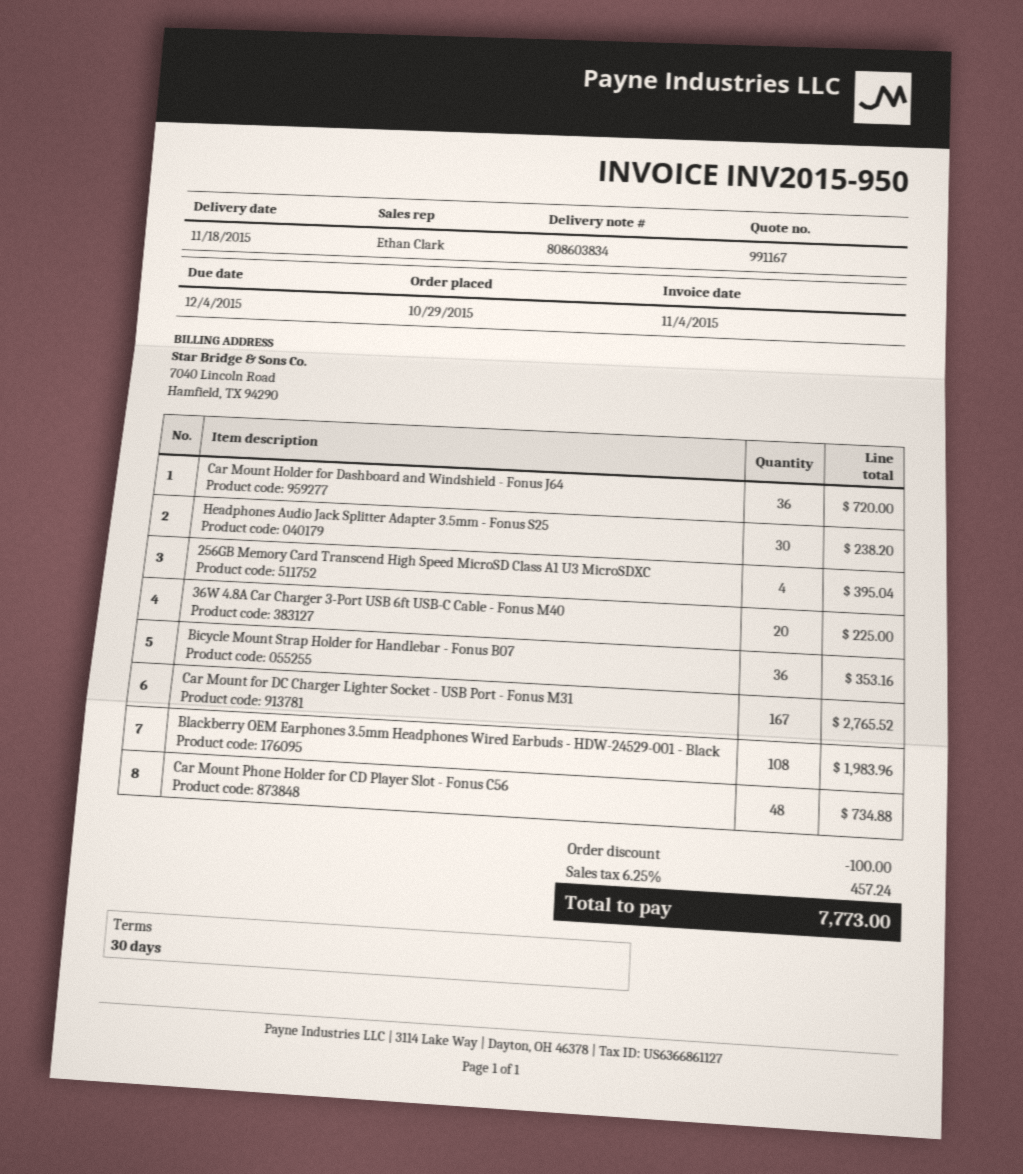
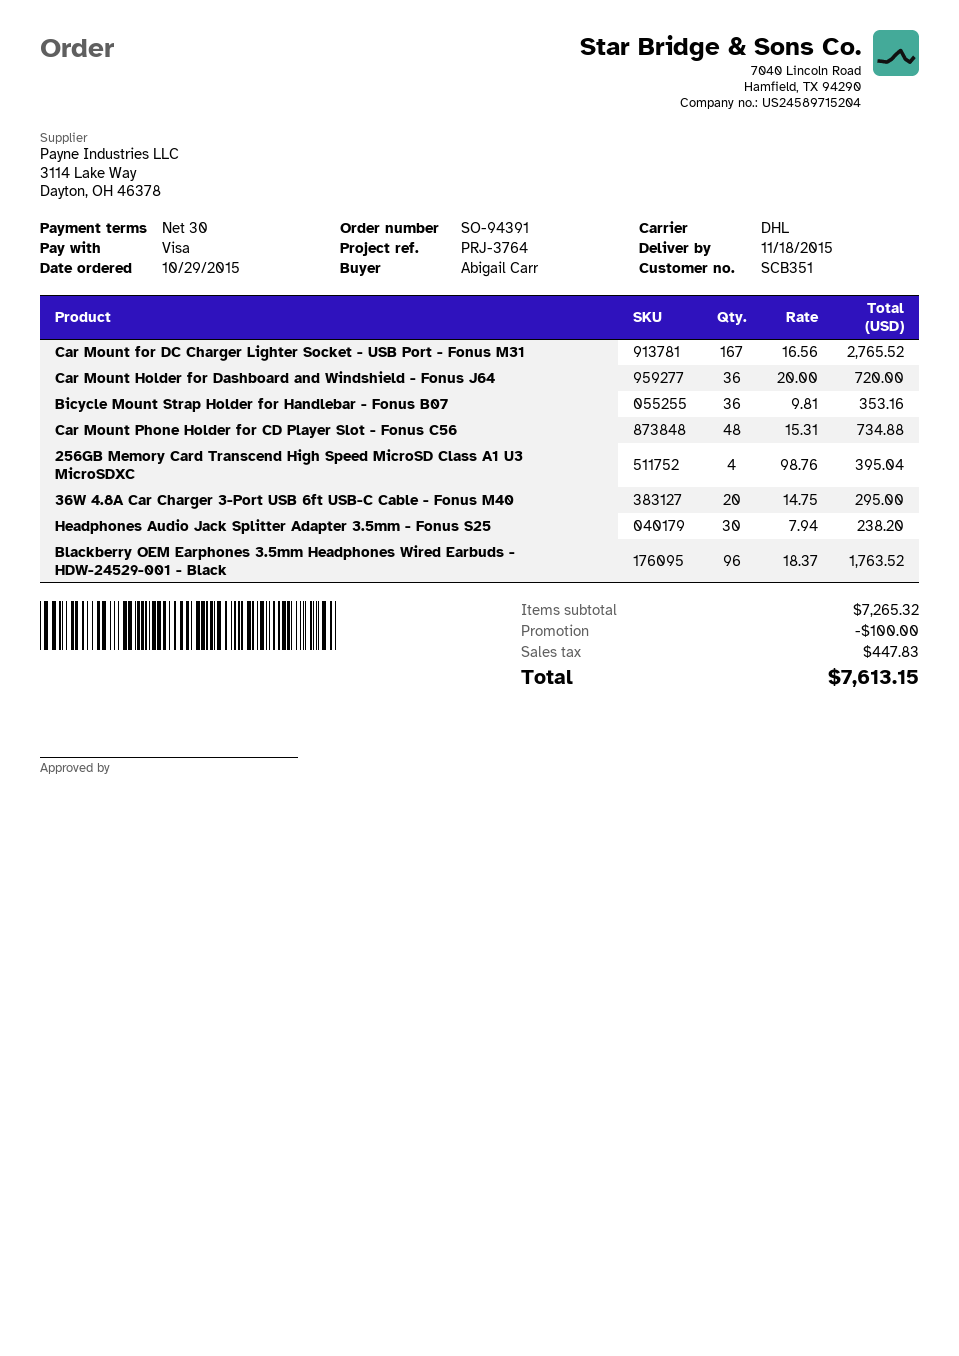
36W 4.8A Car Charger 3-Port USB 6ft USB-C Cable - Fonus M40: 20 for 225.00 -> 20 for 295.00
Blackberry OEM Earphones 3.5mm Headphones Wired Earbuds - HDW-24529-001 - Black: 108 for 1983.96 -> 96 for 1763.52
tax: 457.24 -> 447.83
total: 7773.00 -> 7613.15

